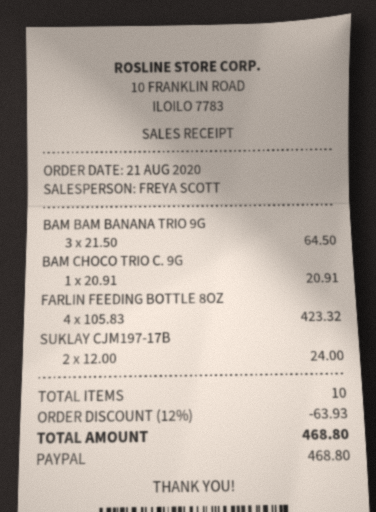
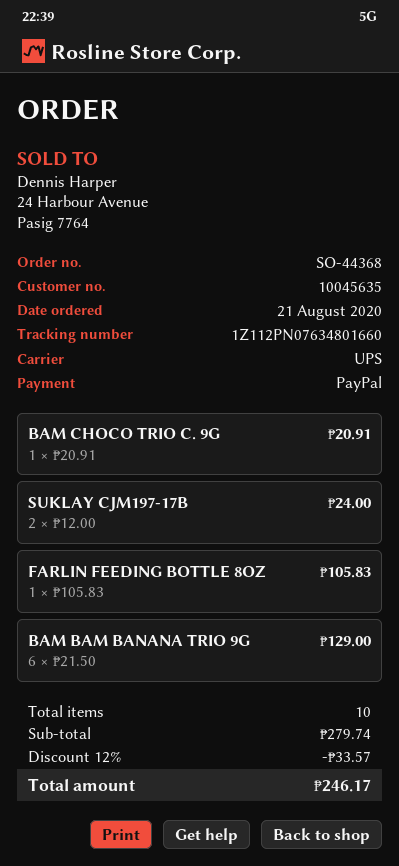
BAM BAM BANANA TRIO 9G: 3 x 21.50 = 64.50 -> 6 x 21.50 = 129.00
FARLIN FEEDING BOTTLE 8OZ: 4 x 105.83 = 423.32 -> 1 x 105.83 = 105.83
discount: 12% = 63.93 -> 12% = 33.57
total: 468.80 -> 246.17

